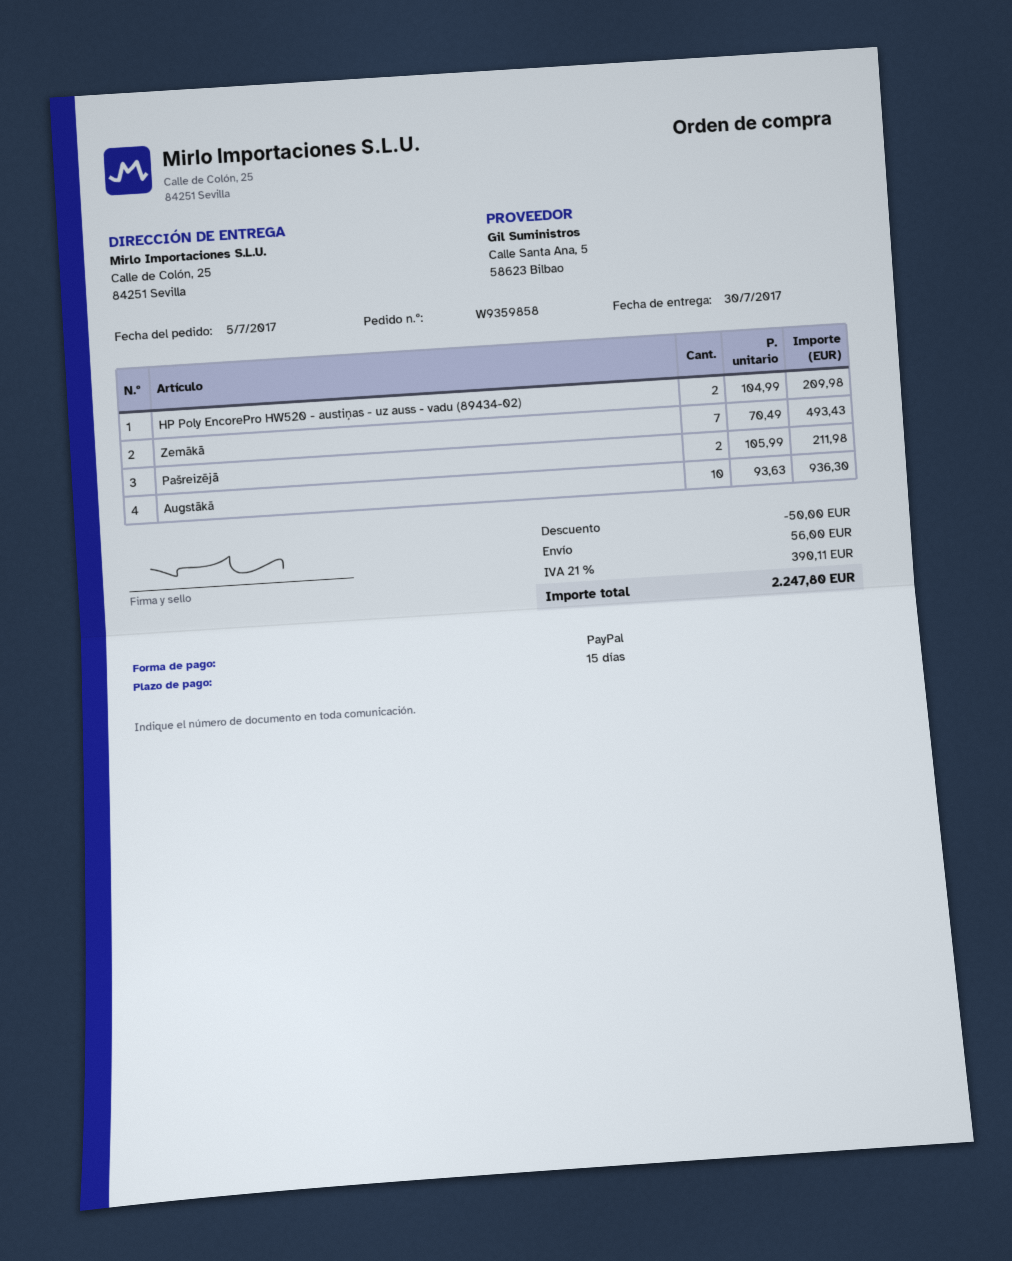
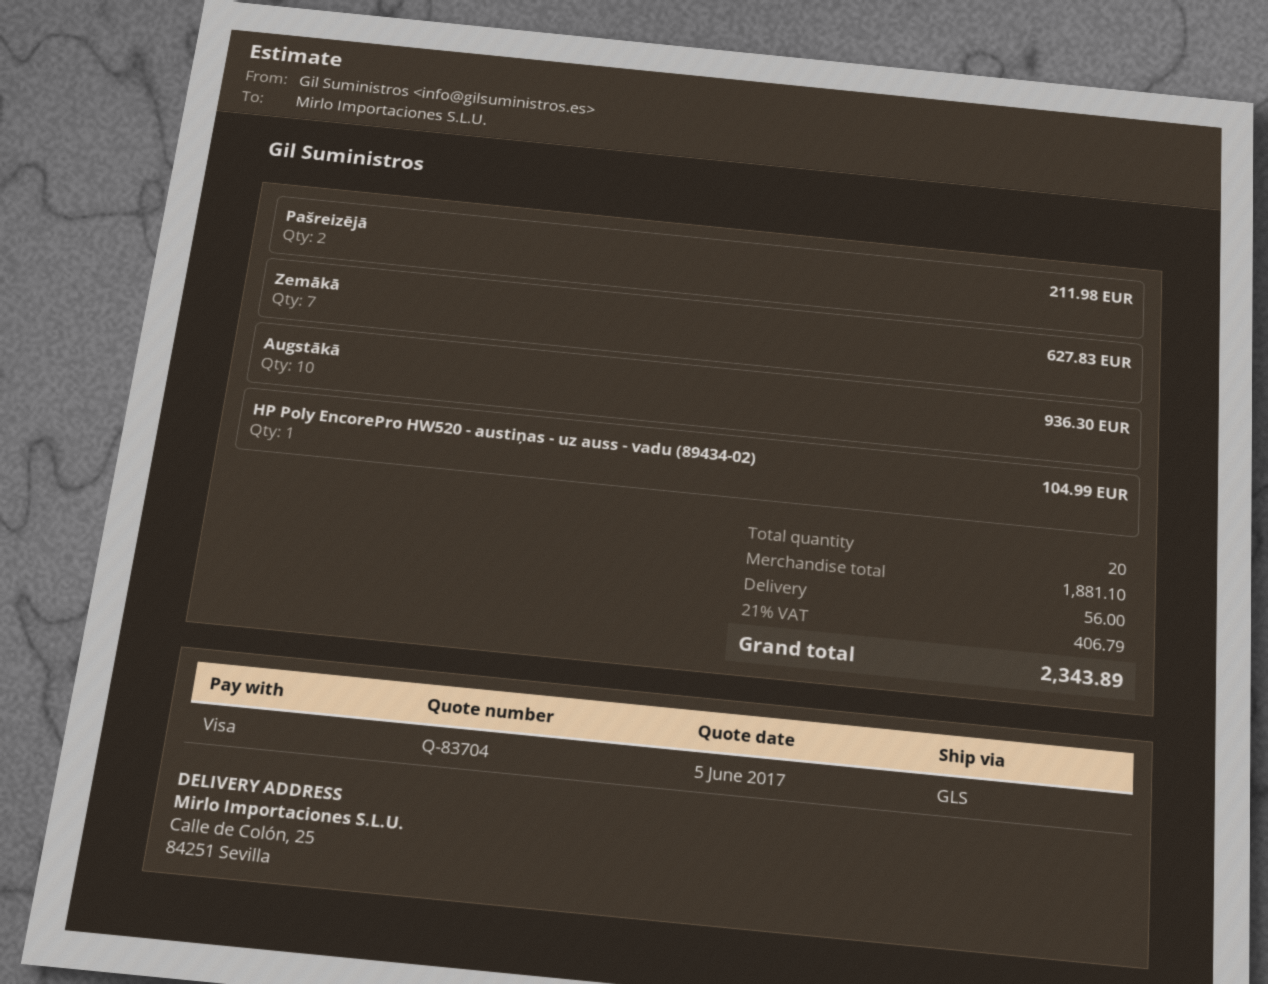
payment method: PayPal -> Visa
HP Poly EncorePro HW520 - austiņas - uz auss - vadu (89434-02): 2 for 209.98 -> 1 for 104.99
Zemākā: 7 for 493.43 -> 7 for 627.83
discount: 50.00 -> none
tax: 21% = 390.11 -> 21% = 406.79
total: 2247.80 -> 2343.89

